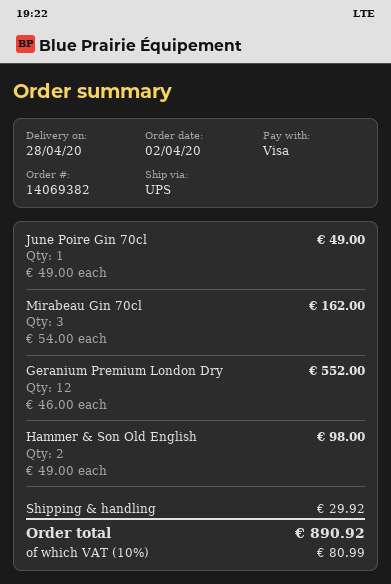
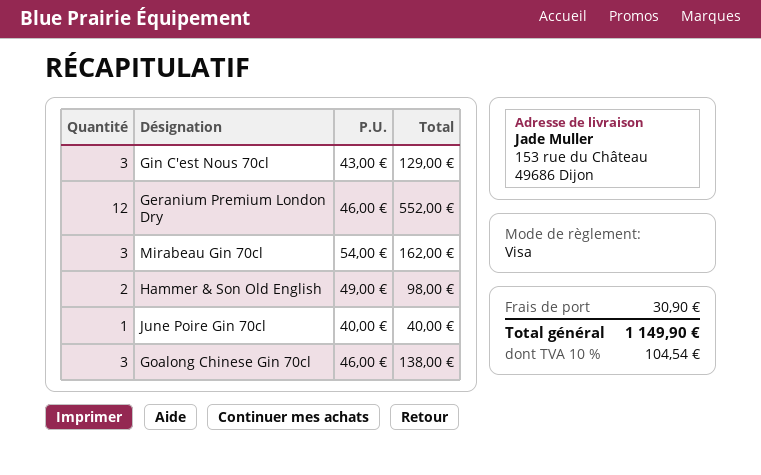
June Poire Gin 70cl: 1 x 49.00 = 49.00 -> 1 x 40.00 = 40.00
Gin C'est Nous 70cl: none -> 3 x 43.00 = 129.00
Goalong Chinese Gin 70cl: none -> 3 x 46.00 = 138.00
shipping: 29.92 -> 30.90
tax: 10% = 80.99 -> 10% = 104.54
total: 890.92 -> 1149.90

